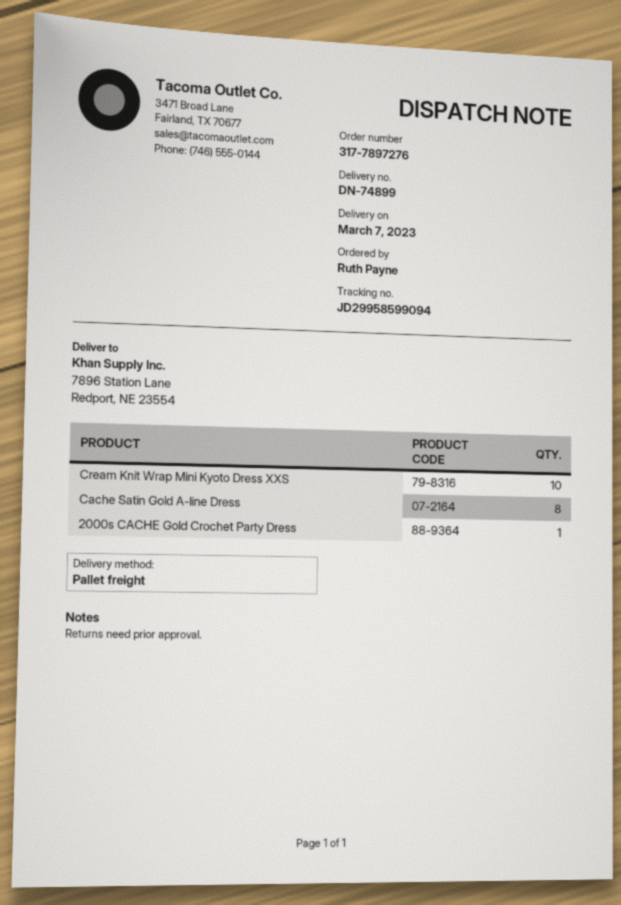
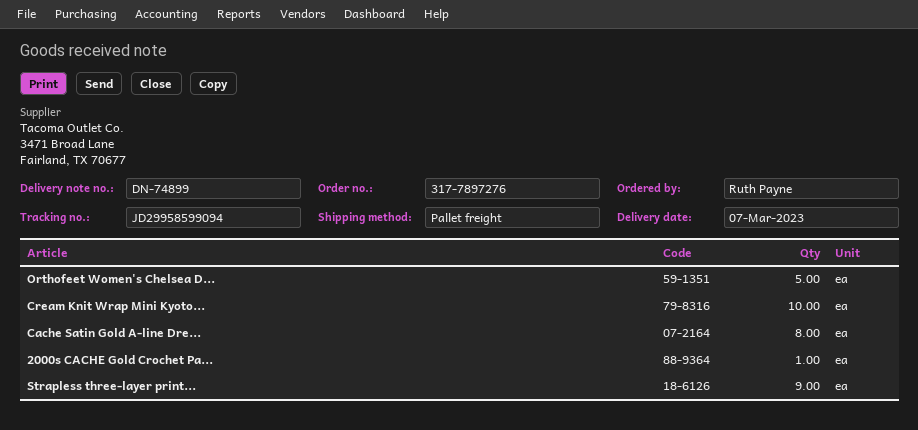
Orthofeet Women's Chelsea D...: none -> 5
Strapless three-layer print...: none -> 9

